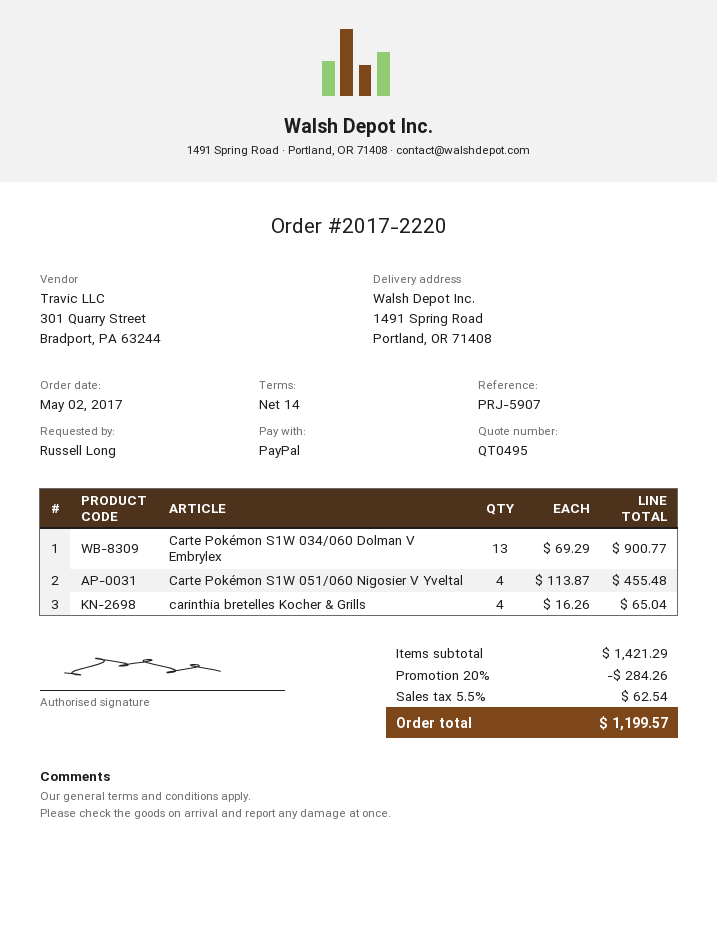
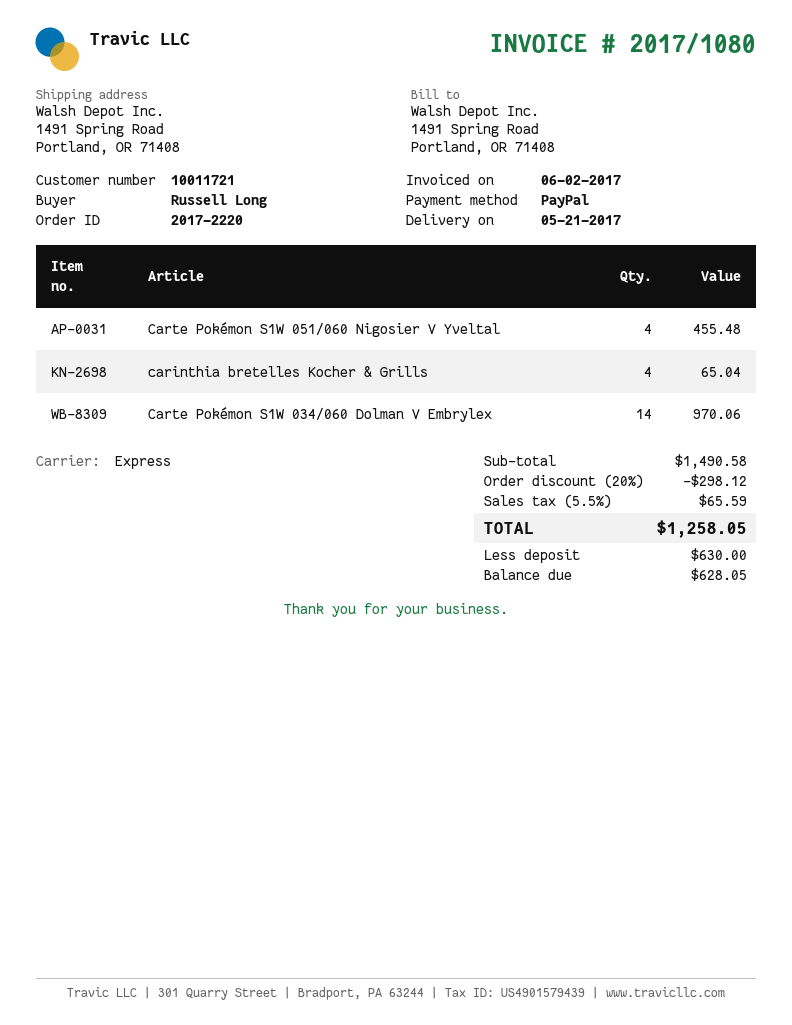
Carte Pokémon S1W 034/060 Dolman V Embrylex: 13 for 900.77 -> 14 for 970.06
subtotal: 1421.29 -> 1490.58
discount: 20% = 284.26 -> 20% = 298.12
tax: 5.5% = 62.54 -> 5.5% = 65.59
total: 1199.57 -> 1258.05

